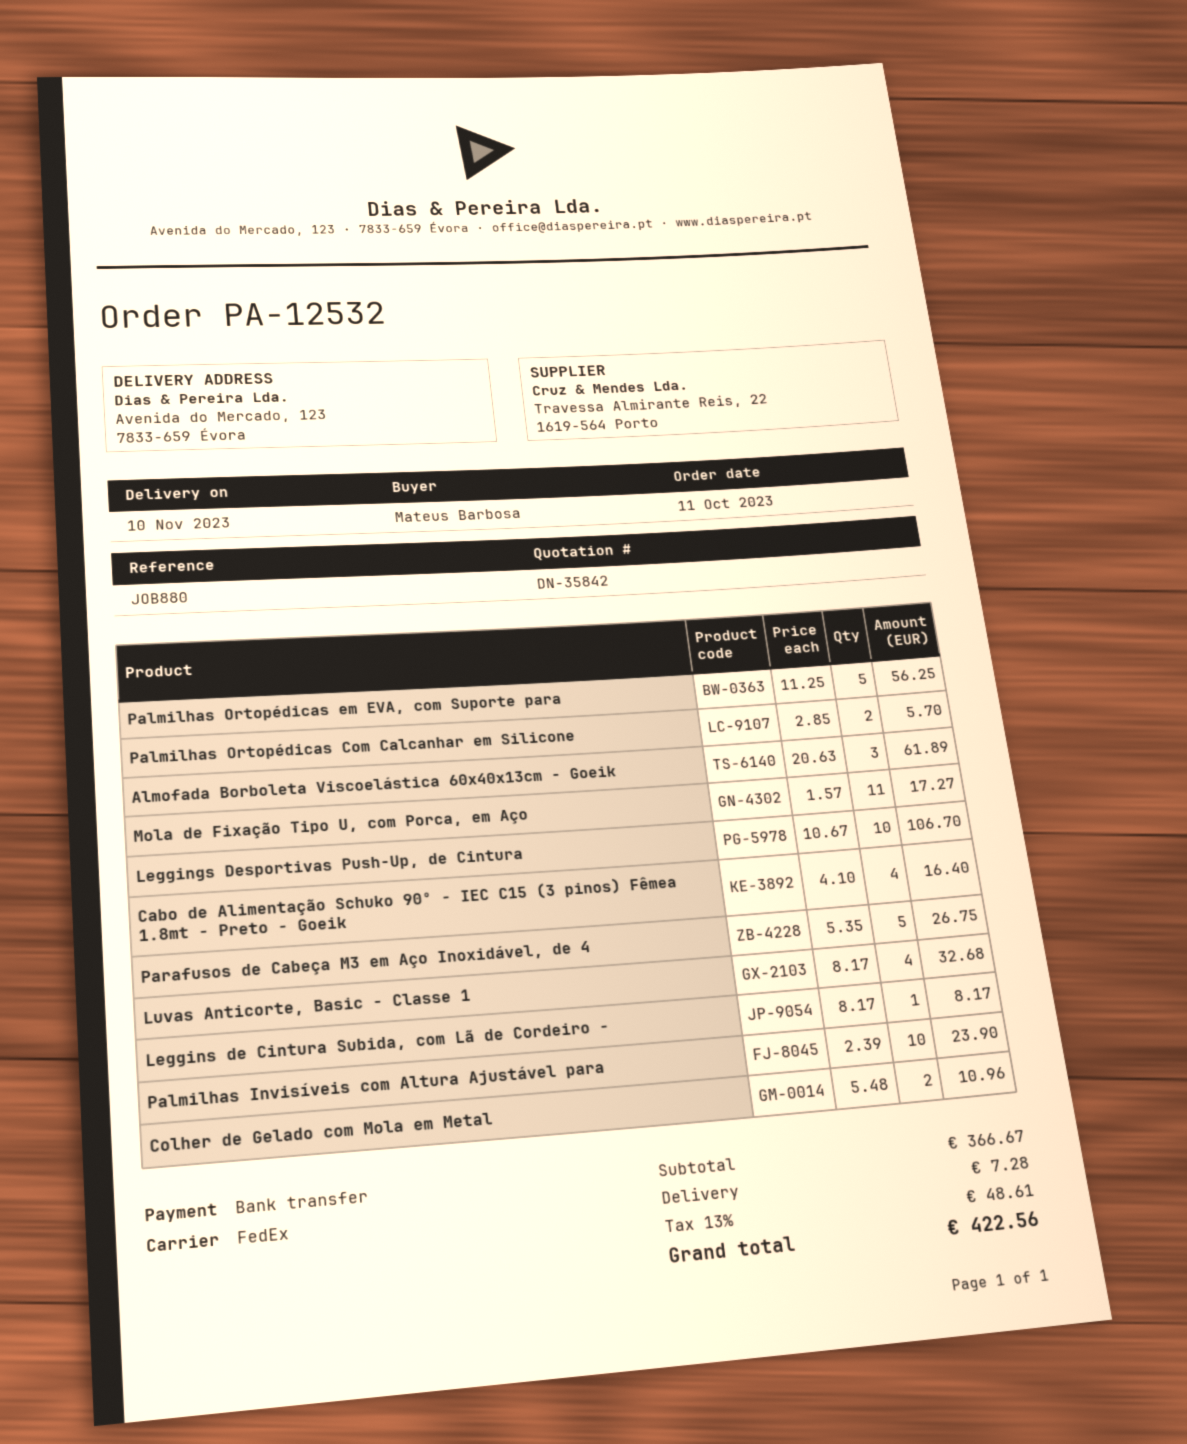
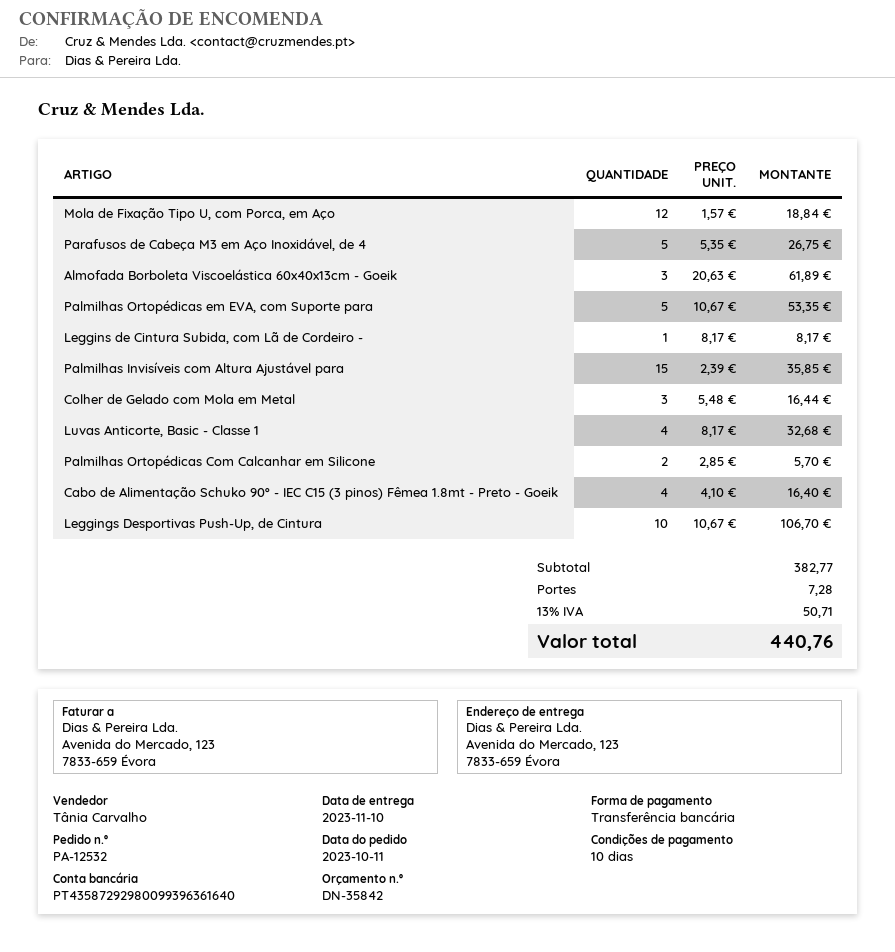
Palmilhas Ortopédicas em EVA, com Suporte para: 5 x 11.25 = 56.25 -> 5 x 10.67 = 53.35
Mola de Fixação Tipo U, com Porca, em Aço: 11 x 1.57 = 17.27 -> 12 x 1.57 = 18.84
Palmilhas Invisíveis com Altura Ajustável para: 10 x 2.39 = 23.90 -> 15 x 2.39 = 35.85
Colher de Gelado com Mola em Metal: 2 x 5.48 = 10.96 -> 3 x 5.48 = 16.44
subtotal: 366.67 -> 382.77
tax: 13% = 48.61 -> 13% = 50.71
total: 422.56 -> 440.76

